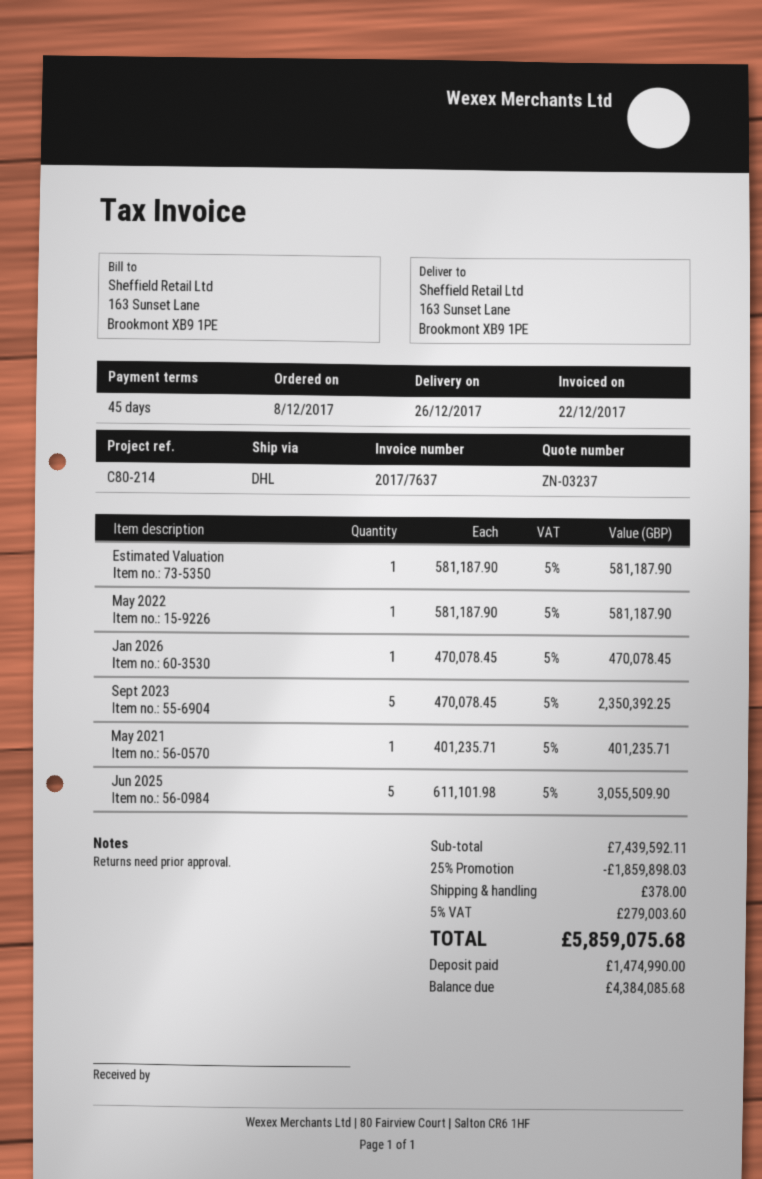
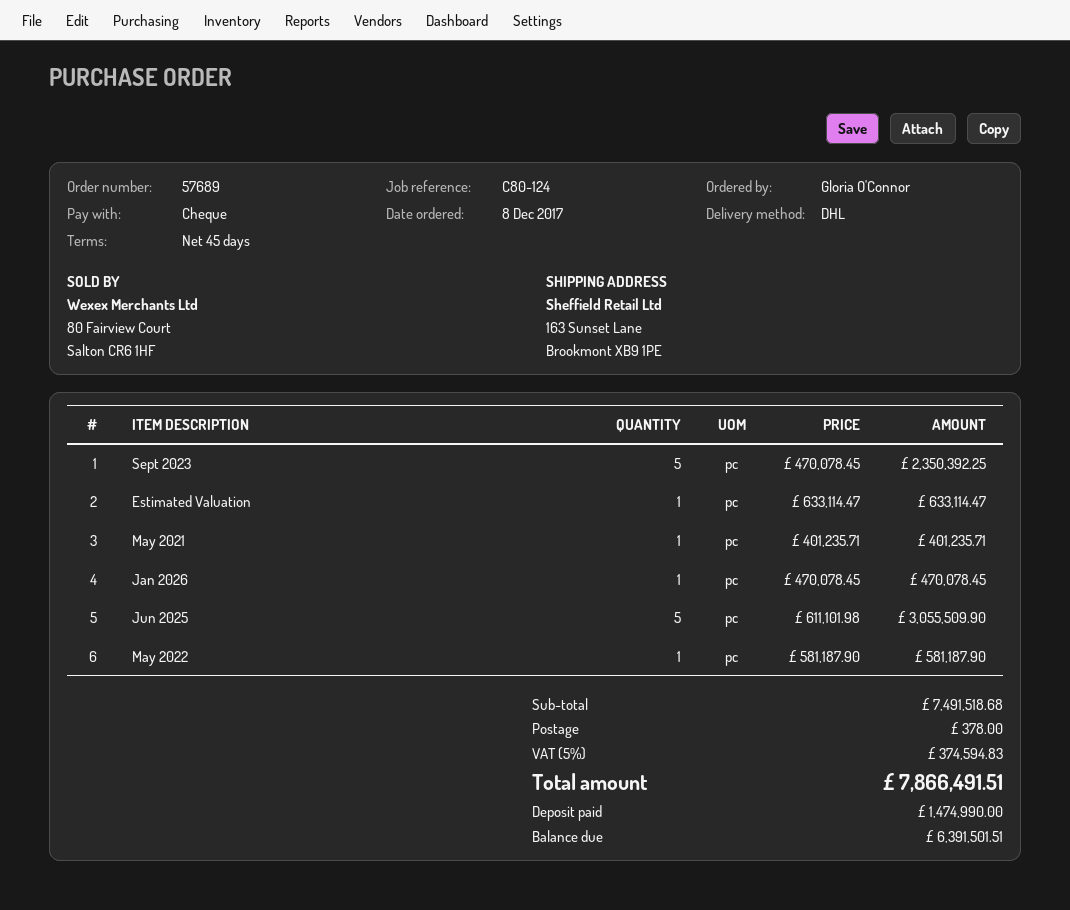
reference: C80-214 -> C80-124
Estimated Valuation: 1 x 581187.90 = 581187.90 -> 1 x 633114.47 = 633114.47
subtotal: 7439592.11 -> 7491518.68
discount: 25% = 1859898.03 -> none
tax: 5% = 279003.60 -> 5% = 374594.83
total: 5859075.68 -> 7866491.51
balance: 4384085.68 -> 6391501.51

